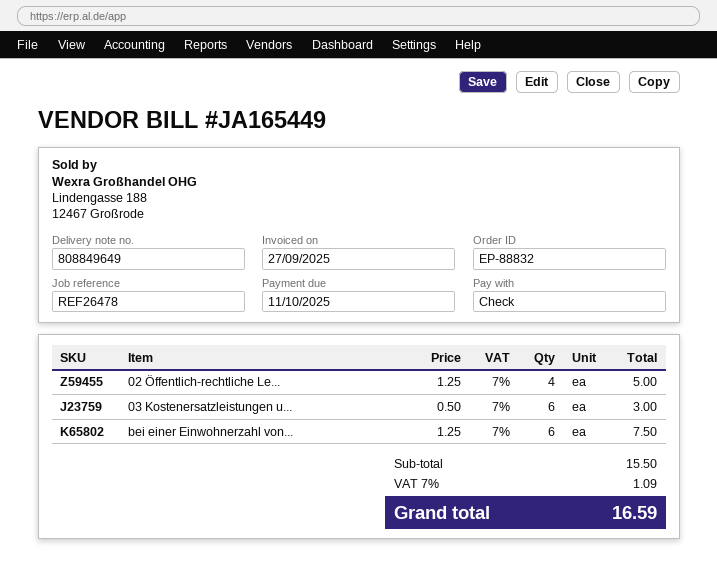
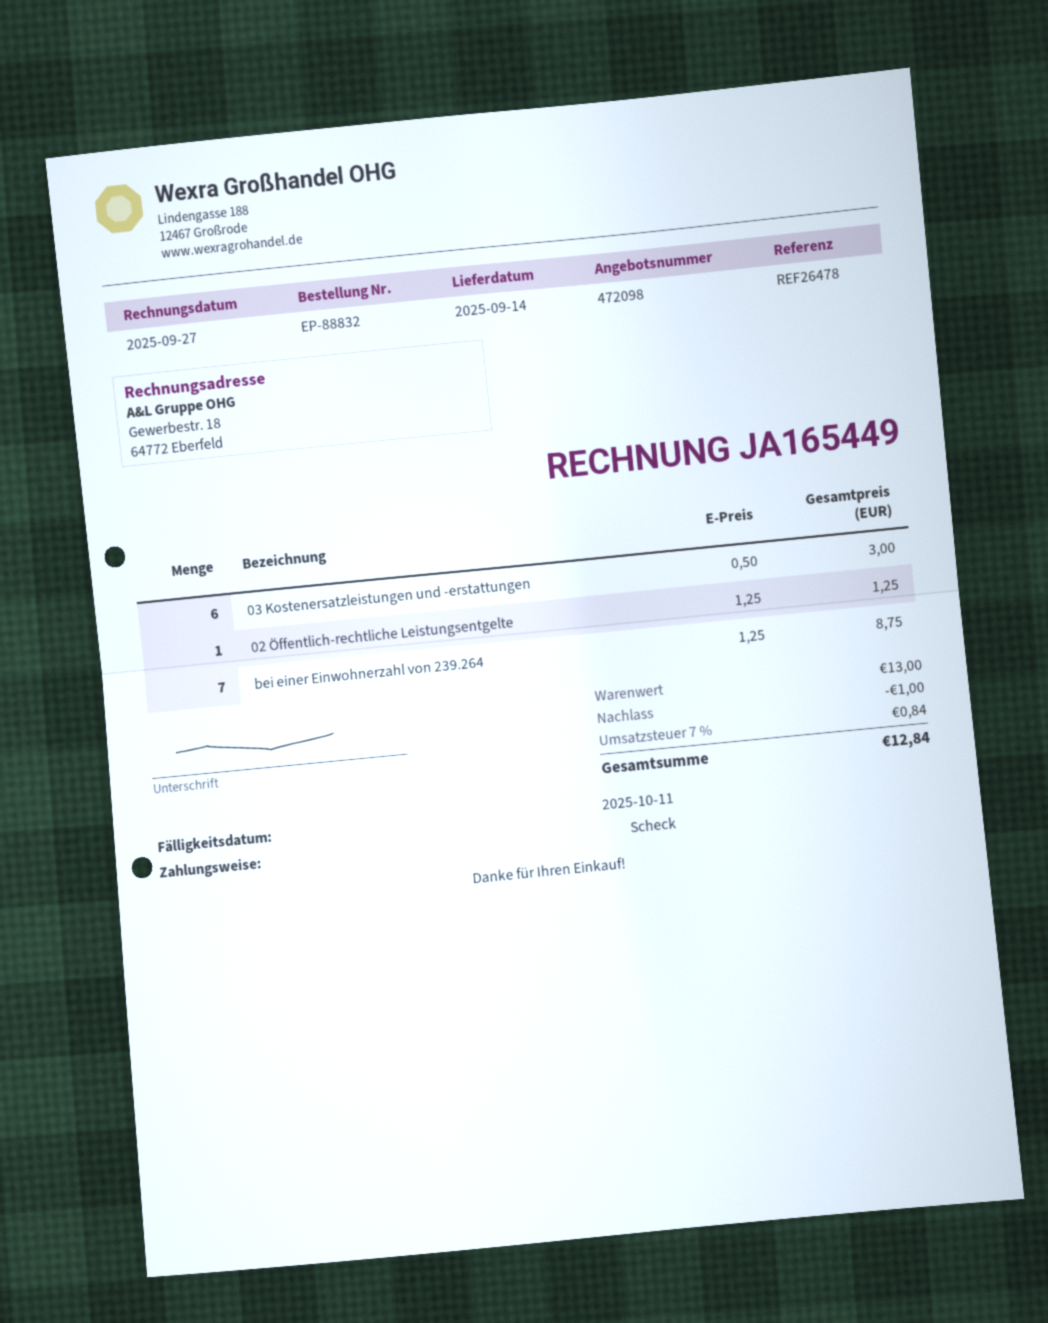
02 Öffentlich-rechtliche Le...: 4 x 1.25 = 5.00 -> 1 x 1.25 = 1.25
bei einer Einwohnerzahl von...: 6 x 1.25 = 7.50 -> 7 x 1.25 = 8.75
subtotal: 15.50 -> 13.00
discount: none -> 1.00
tax: 7% = 1.09 -> 7% = 0.84
total: 16.59 -> 12.84

